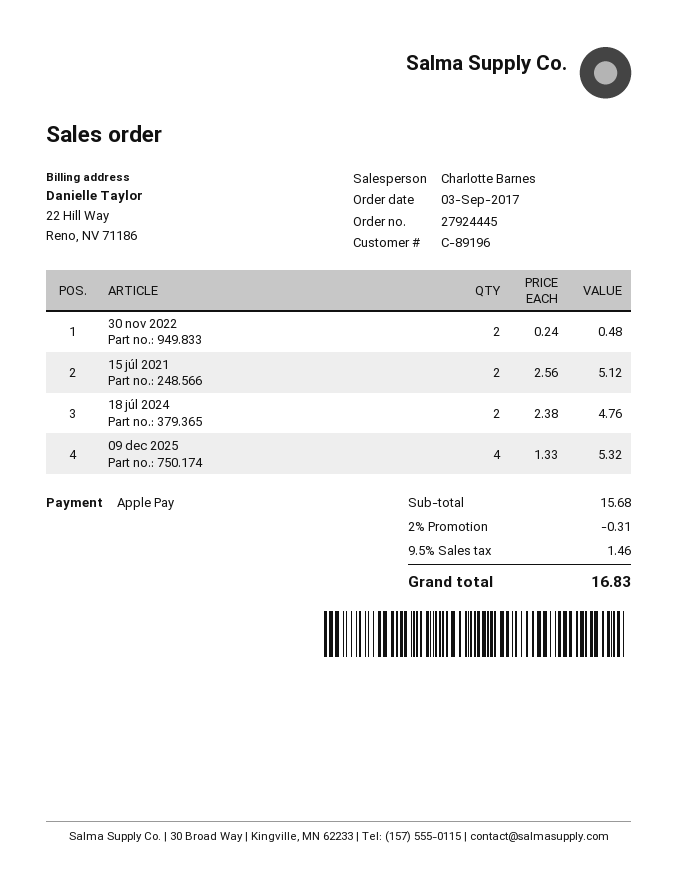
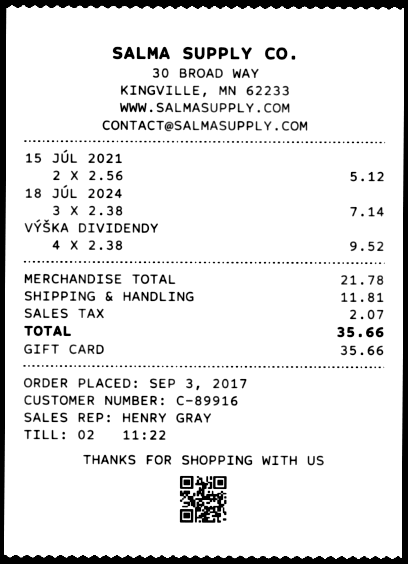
customer number: C-89196 -> C-89916
sales rep: Charlotte Barnes -> HENRY GRAY
payment method: Apple Pay -> gift card
30 nov 2022: 2 x 0.24 = 0.48 -> none
18 júl 2024: 2 x 2.38 = 4.76 -> 3 x 2.38 = 7.14
09 dec 2025: 4 x 1.33 = 5.32 -> none
VÝŠKA DIVIDENDY: none -> 4 x 2.38 = 9.52
subtotal: 15.68 -> 21.78
discount: 2% = 0.31 -> none
shipping: none -> 11.81
tax: 1.46 -> 2.07
total: 16.83 -> 35.66

